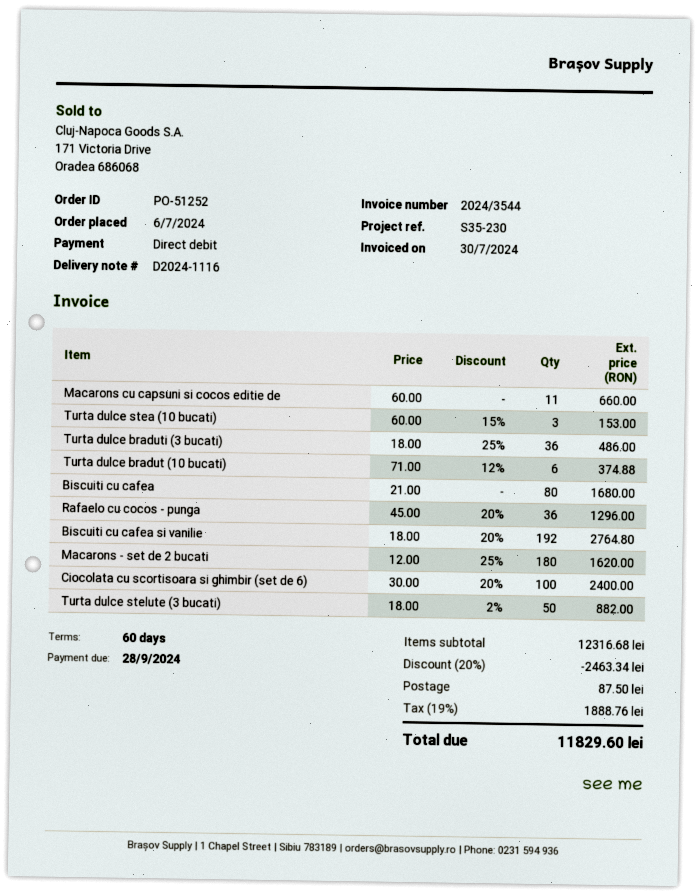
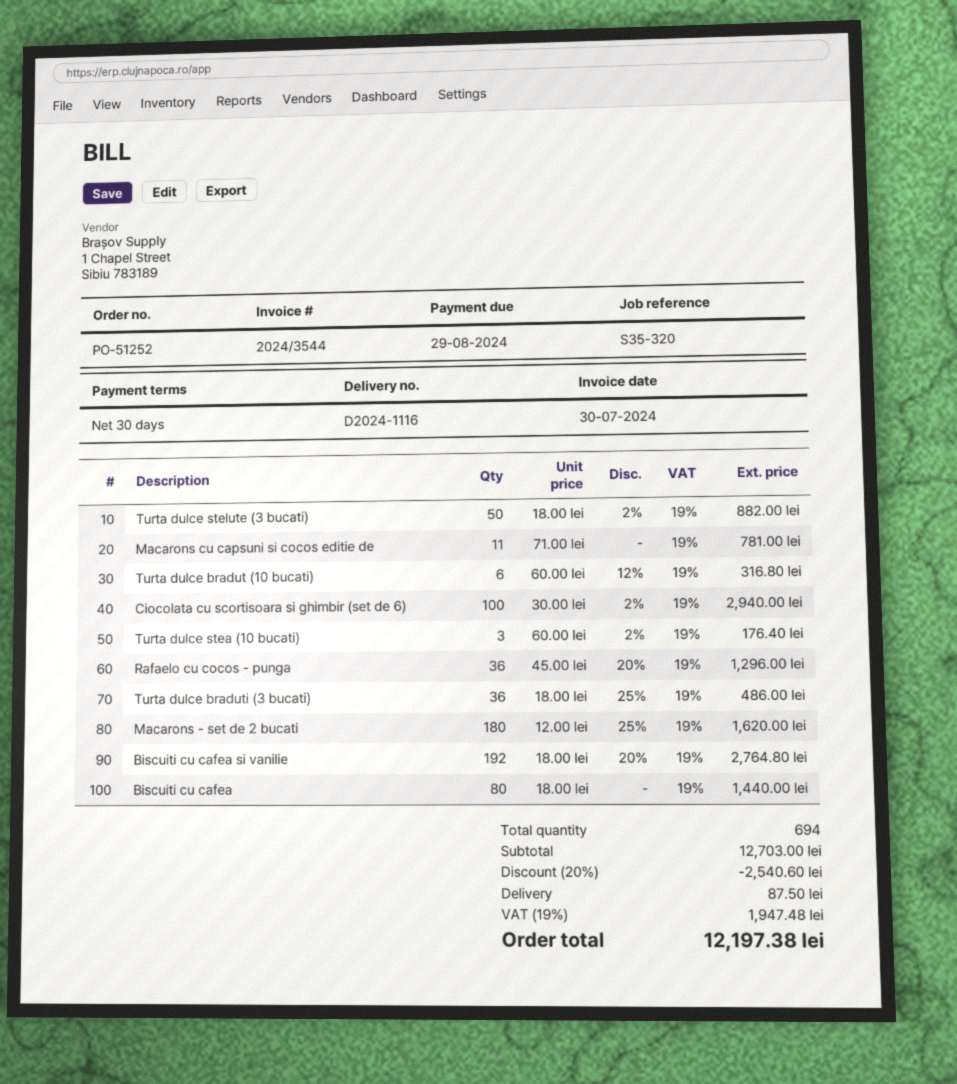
payment terms: 60 days -> 30 days
due date: 2024-09-28 -> 2024-08-29
reference: S35-230 -> S35-320
Macarons cu capsuni si cocos editie de: 11 x 60.00 = 660.00 -> 11 x 71.00 = 781.00
Turta dulce stea (10 bucati): 3 x 60.00 - 15% = 153.00 -> 3 x 60.00 - 2% = 176.40
Turta dulce bradut (10 bucati): 6 x 71.00 - 12% = 374.88 -> 6 x 60.00 - 12% = 316.80
Biscuiti cu cafea: 80 x 21.00 = 1680.00 -> 80 x 18.00 = 1440.00
Ciocolata cu scortisoara si ghimbir (set de 6): 100 x 30.00 - 20% = 2400.00 -> 100 x 30.00 - 2% = 2940.00
subtotal: 12316.68 -> 12703.00
discount: 20% = 2463.34 -> 20% = 2540.60
tax: 19% = 1888.76 -> 19% = 1947.48
total: 11829.60 -> 12197.38

